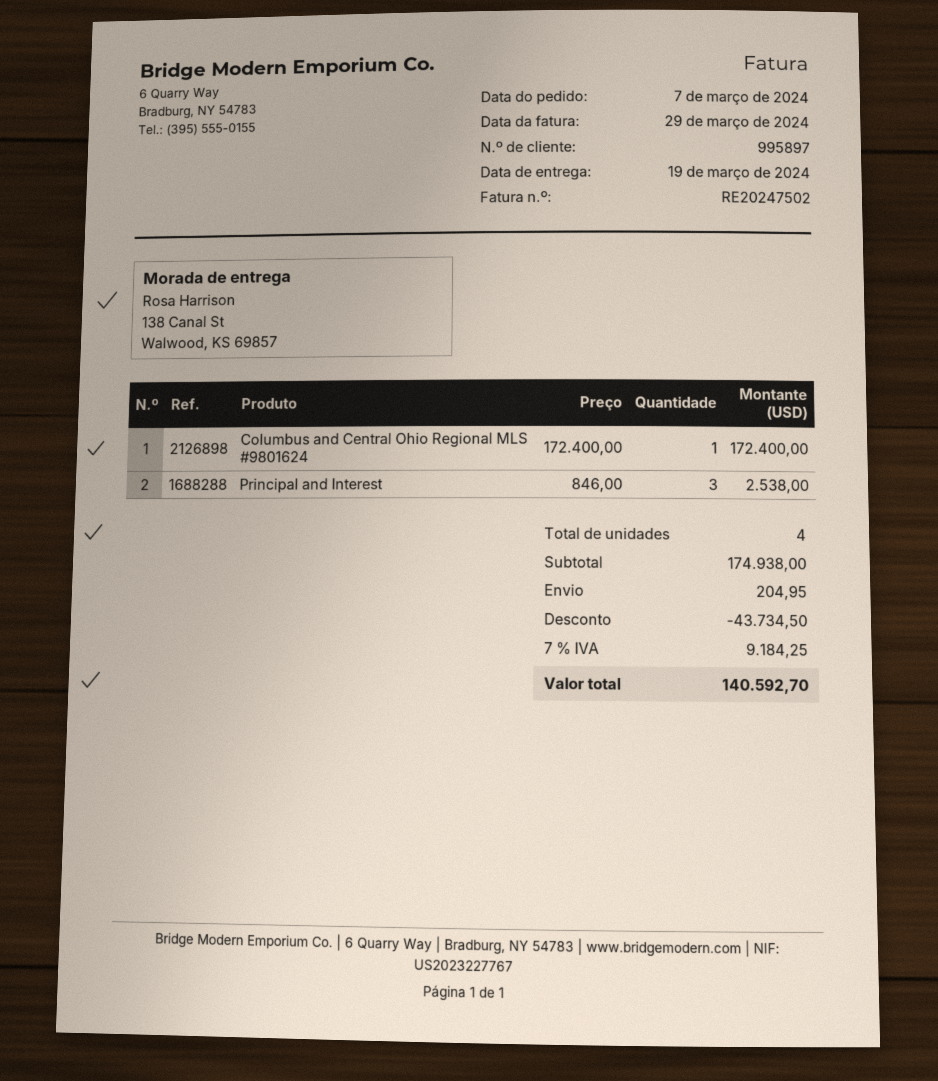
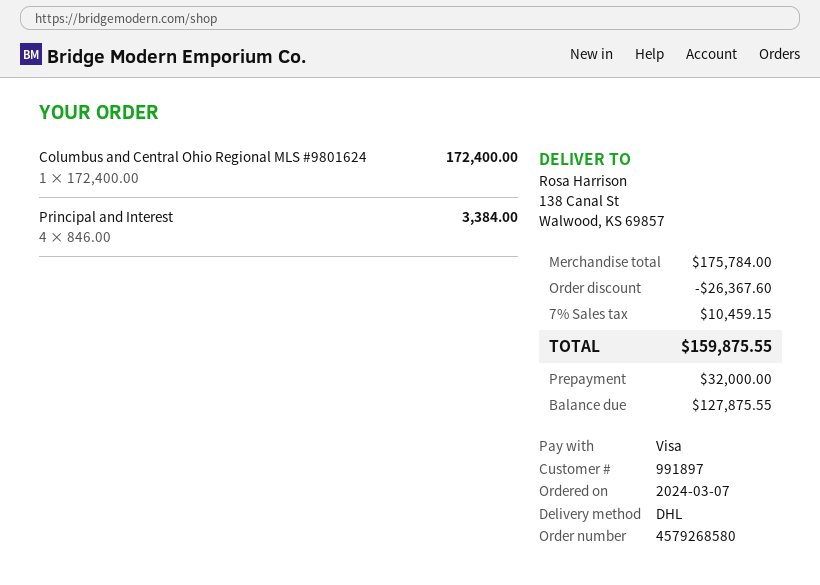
customer number: 995897 -> 991897
Principal and Interest: 3 x 846.00 = 2538.00 -> 4 x 846.00 = 3384.00
subtotal: 174938.00 -> 175784.00
discount: 43734.50 -> 26367.60
shipping: 204.95 -> none
tax: 7% = 9184.25 -> 7% = 10459.15
total: 140592.70 -> 159875.55

